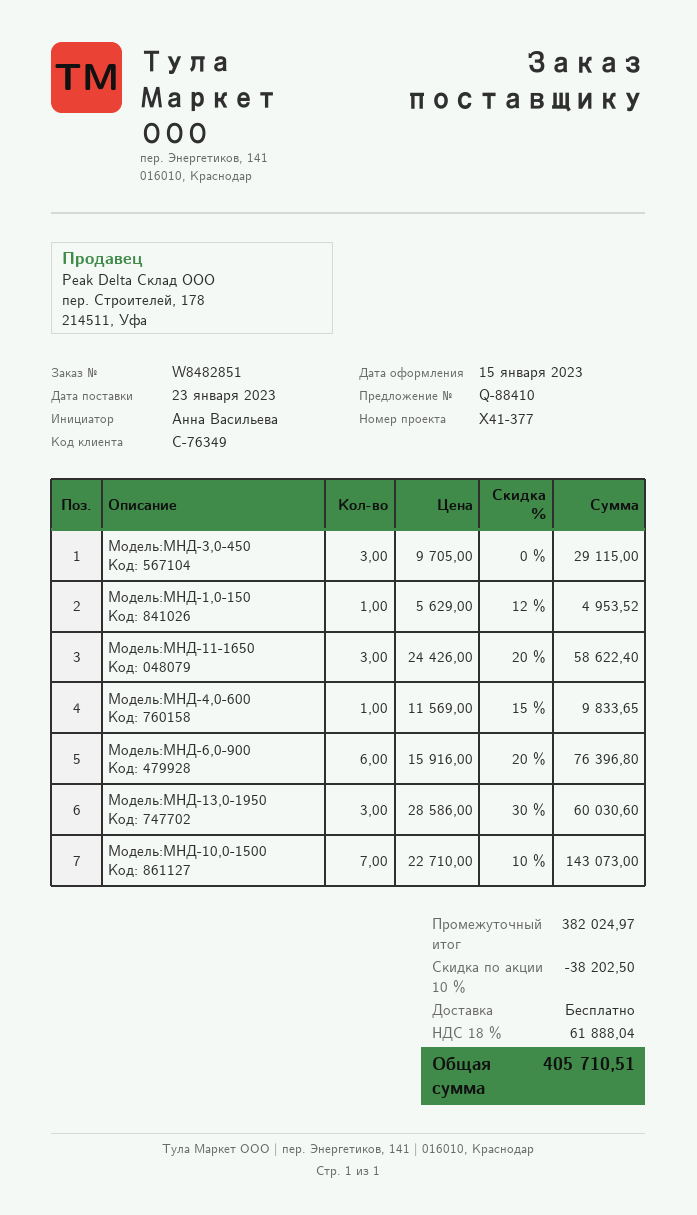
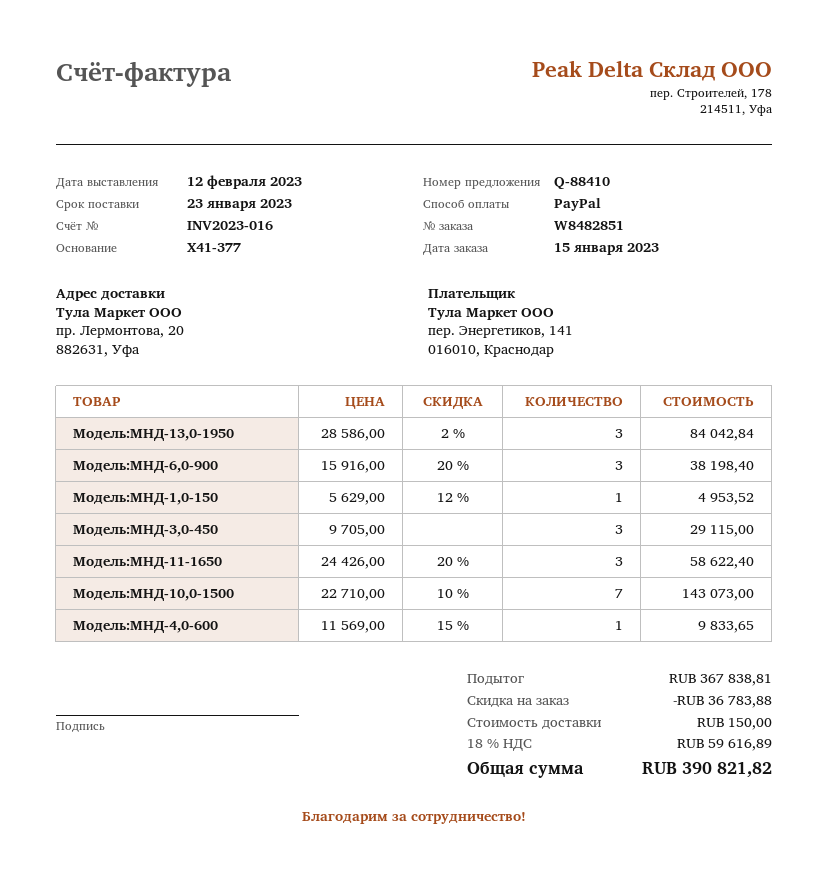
Модель:МНД-6,0-900: 6 x 15916.00 - 20% = 76396.80 -> 3 x 15916.00 - 20% = 38198.40
Модель:МНД-13,0-1950: 3 x 28586.00 - 30% = 60030.60 -> 3 x 28586.00 - 2% = 84042.84
subtotal: 382024.97 -> 367838.81
discount: 38202.50 -> 36783.88
shipping: 0.00 -> 150.00
tax: 18% = 61888.04 -> 18% = 59616.89
total: 405710.51 -> 390821.82

